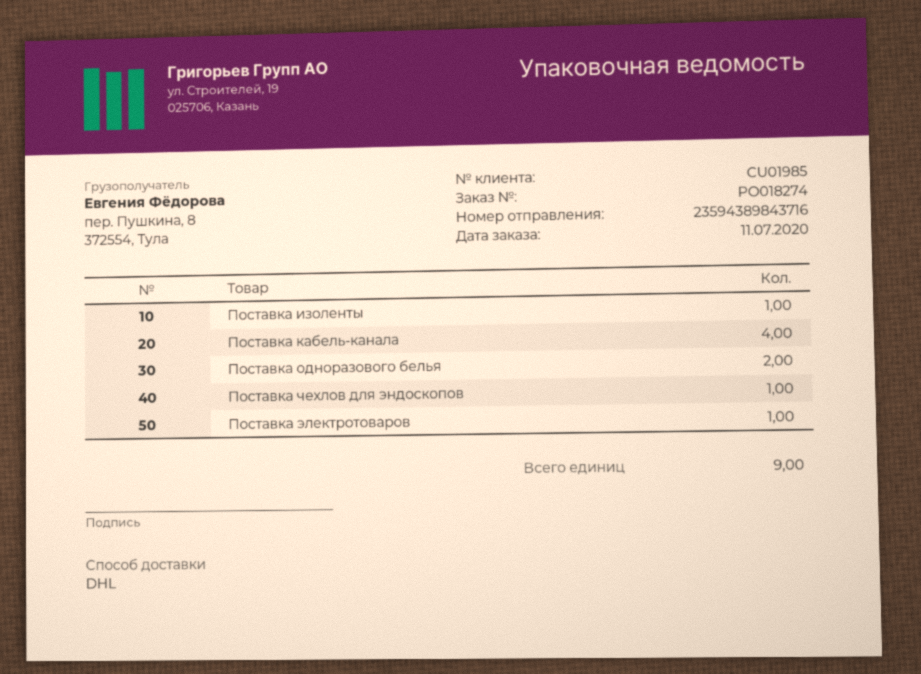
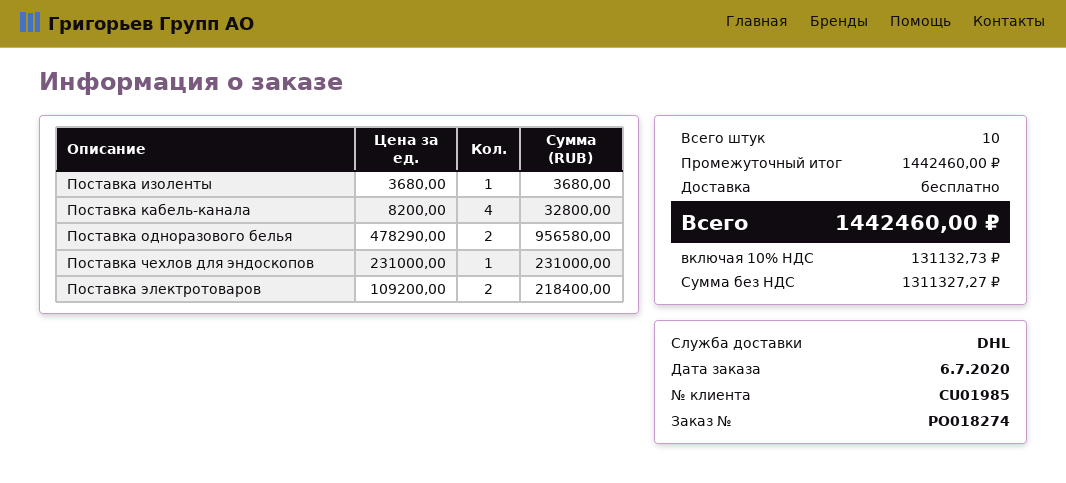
order date: 2020-07-11 -> 2020-07-06
Поставка электротоваров: 1 -> 2
total quantity: 9 -> 10

